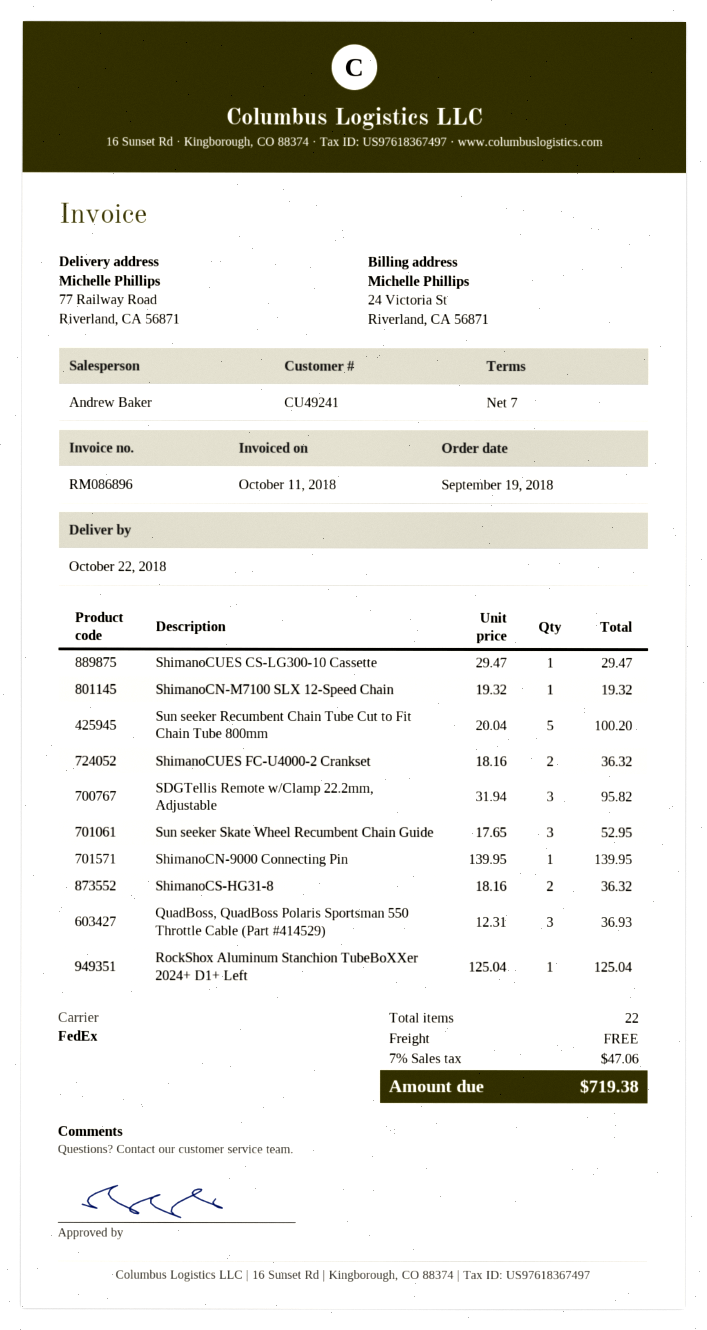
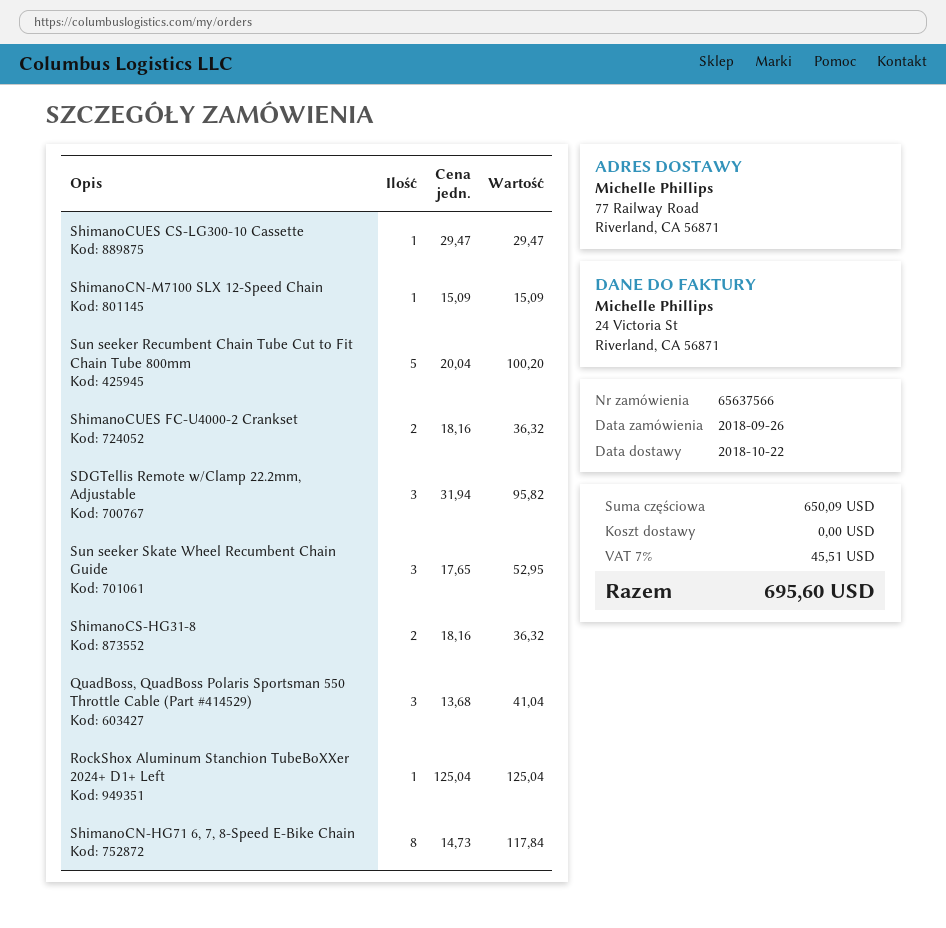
order date: 2018-09-19 -> 2018-09-26
ShimanoCN-M7100 SLX 12-Speed Chain: 1 x 19.32 = 19.32 -> 1 x 15.09 = 15.09
ShimanoCN-9000 Connecting Pin: 1 x 139.95 = 139.95 -> none
QuadBoss, QuadBoss Polaris Sportsman 550 Throttle Cable (Part #414529): 3 x 12.31 = 36.93 -> 3 x 13.68 = 41.04
ShimanoCN-HG71 6, 7, 8-Speed E-Bike Chain: none -> 8 x 14.73 = 117.84
tax: 7% = 47.06 -> 7% = 45.51
total: 719.38 -> 695.60

